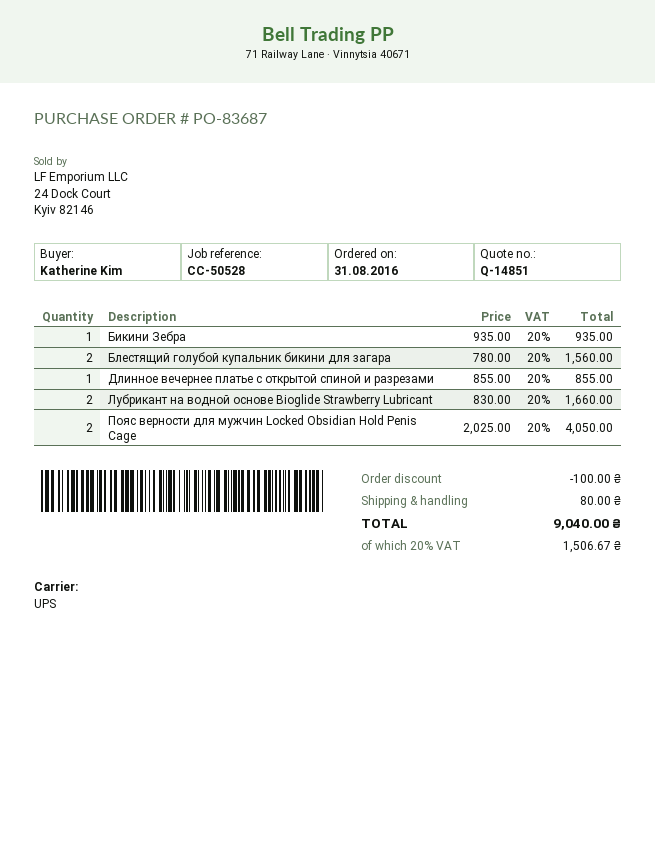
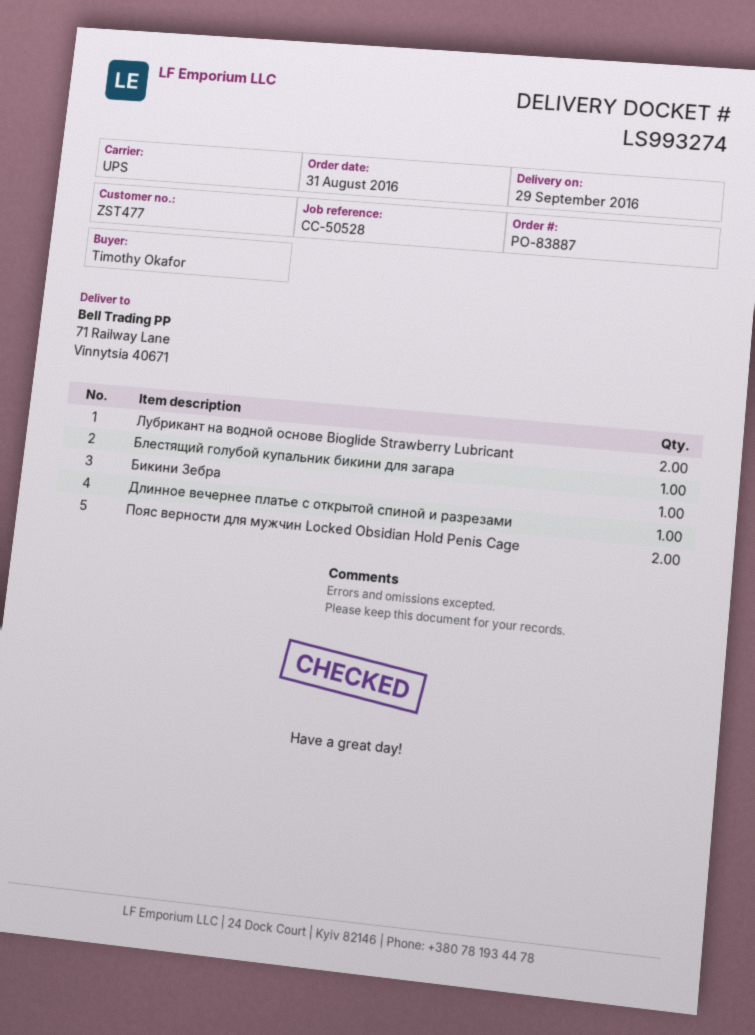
order number: PO-83687 -> PO-83887
ordered by: Katherine Kim -> Timothy Okafor
Блестящий голубой купальник бикини для загара: 2 -> 1

